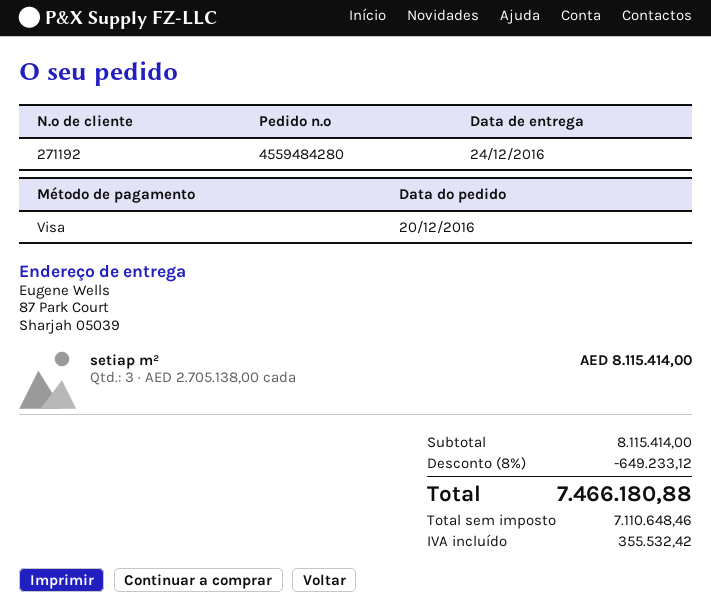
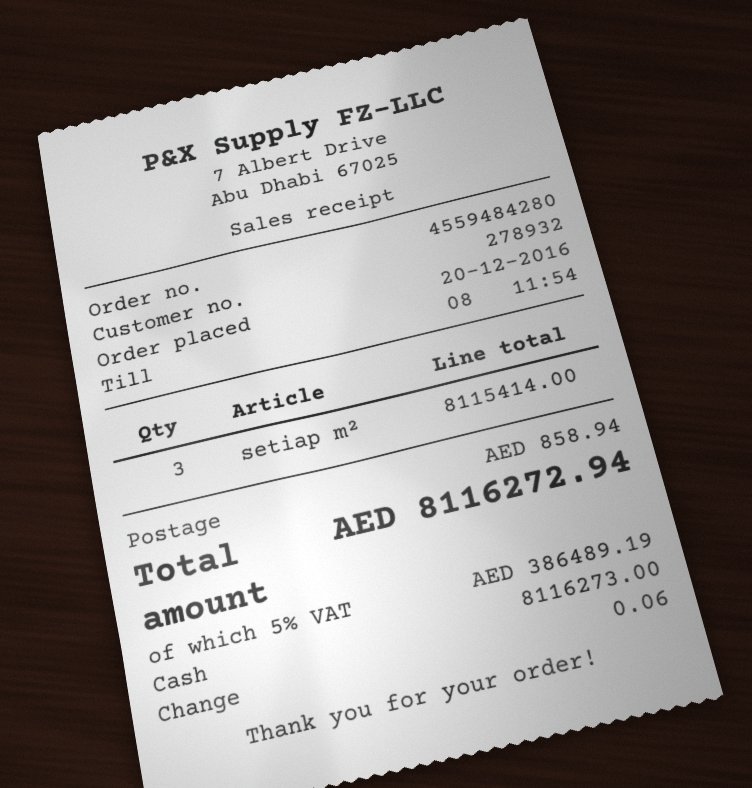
customer number: 271192 -> 278932
payment method: Visa -> cash
discount: 8% = 649233.12 -> none
shipping: none -> 858.94
tax: 355532.42 -> 386489.19
total: 7466180.88 -> 8116272.94

